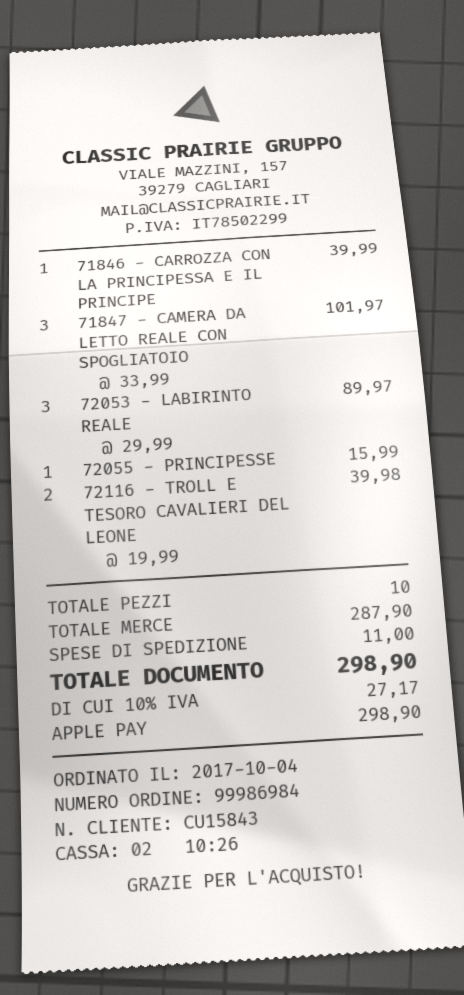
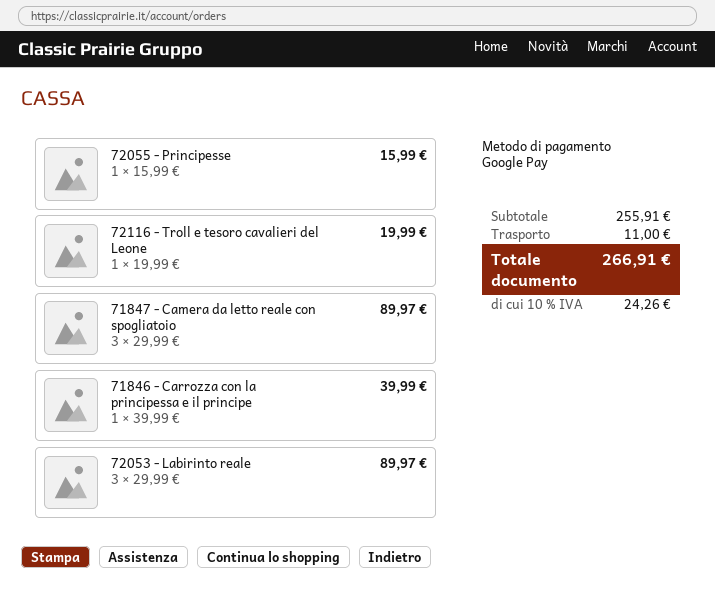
payment method: Apple Pay -> Google Pay
71847 - CAMERA DA LETTO REALE CON SPOGLIATOIO: 3 x 33.99 = 101.97 -> 3 x 29.99 = 89.97
72116 - TROLL E TESORO CAVALIERI DEL LEONE: 2 x 19.99 = 39.98 -> 1 x 19.99 = 19.99
subtotal: 287.90 -> 255.91
tax: 10% = 27.17 -> 10% = 24.26
total: 298.90 -> 266.91

